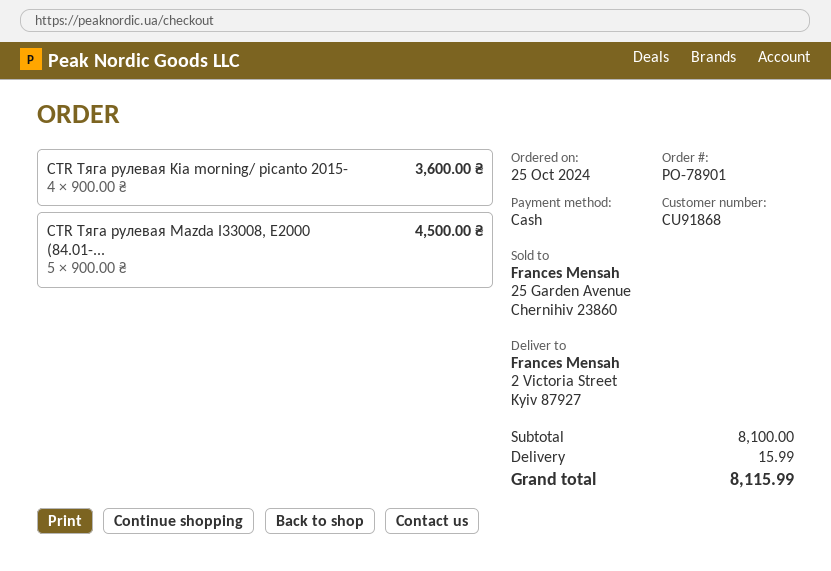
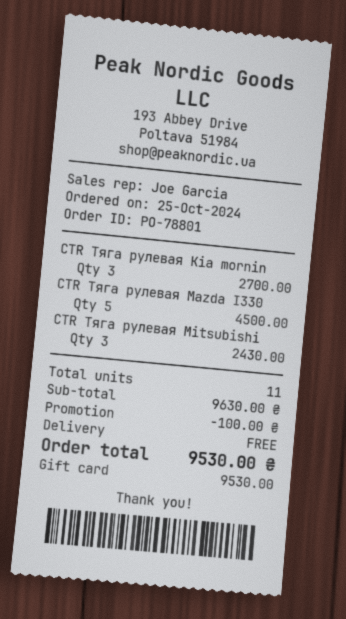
order number: PO-78901 -> PO-78801
payment method: cash -> gift card
CTR Тяга рулевая Kia morning/ picanto 2015-: 4 for 3600.00 -> 3 for 2700.00
CTR Тяга рулевая Mitsubishi: none -> 3 for 2430.00
subtotal: 8100.00 -> 9630.00
discount: none -> 100.00
shipping: 15.99 -> 0.00
total: 8115.99 -> 9530.00

